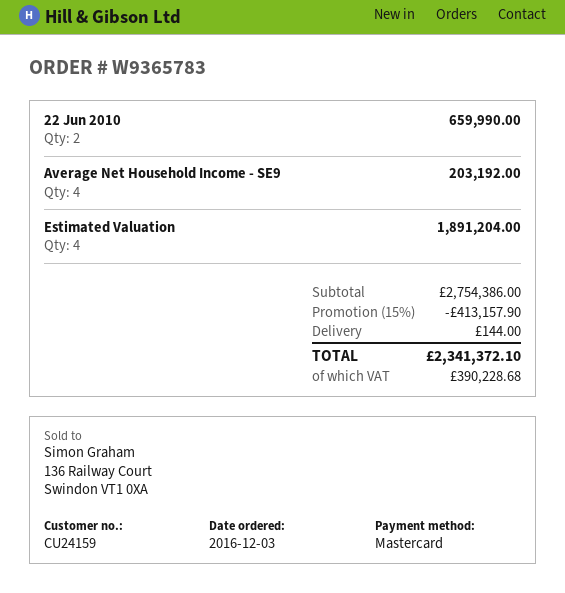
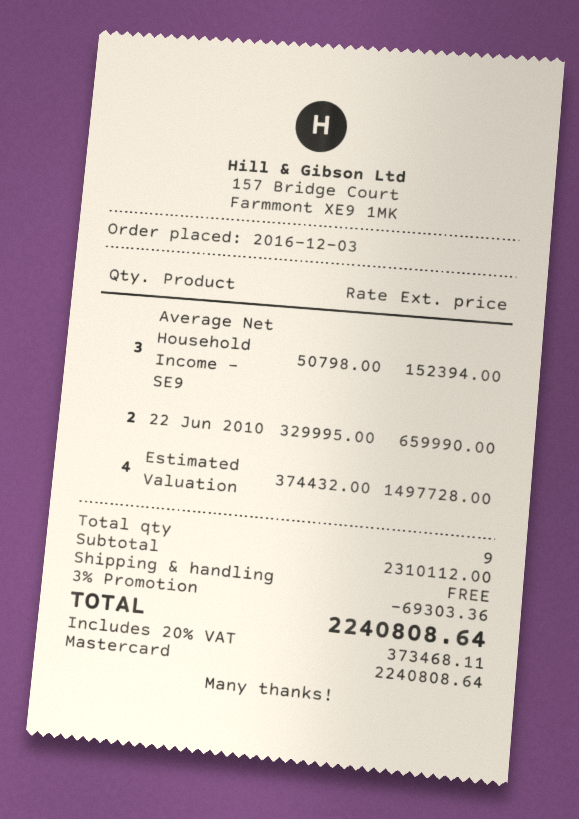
Average Net Household Income - SE9: 4 for 203192.00 -> 3 for 152394.00
Estimated Valuation: 4 for 1891204.00 -> 4 for 1497728.00
subtotal: 2754386.00 -> 2310112.00
discount: 15% = 413157.90 -> 3% = 69303.36
shipping: 144.00 -> 0.00
tax: 390228.68 -> 373468.11
total: 2341372.10 -> 2240808.64

